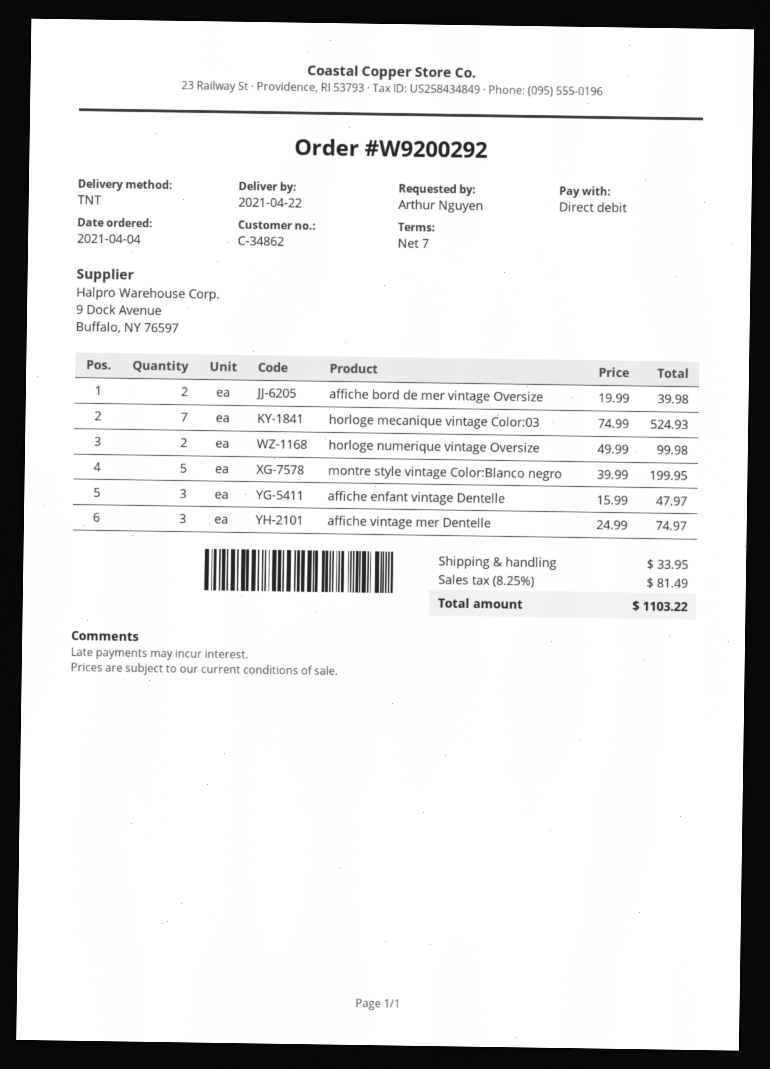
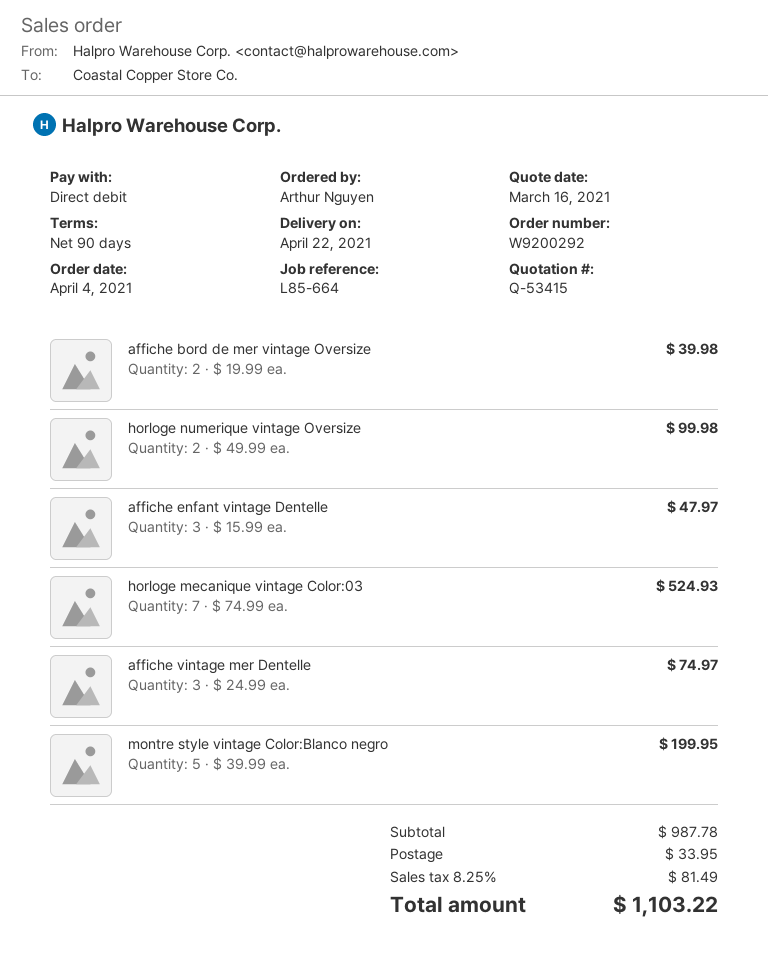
payment terms: 7 days -> 90 days

